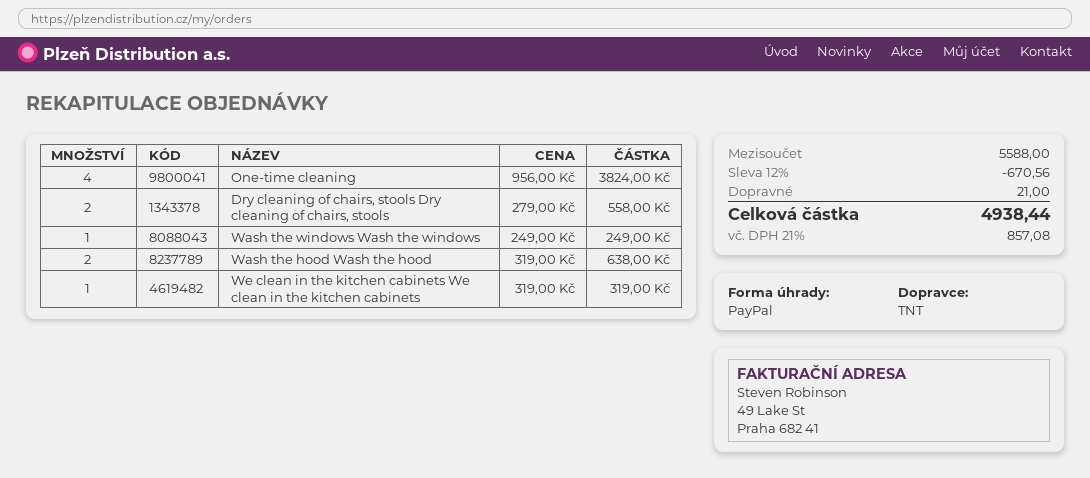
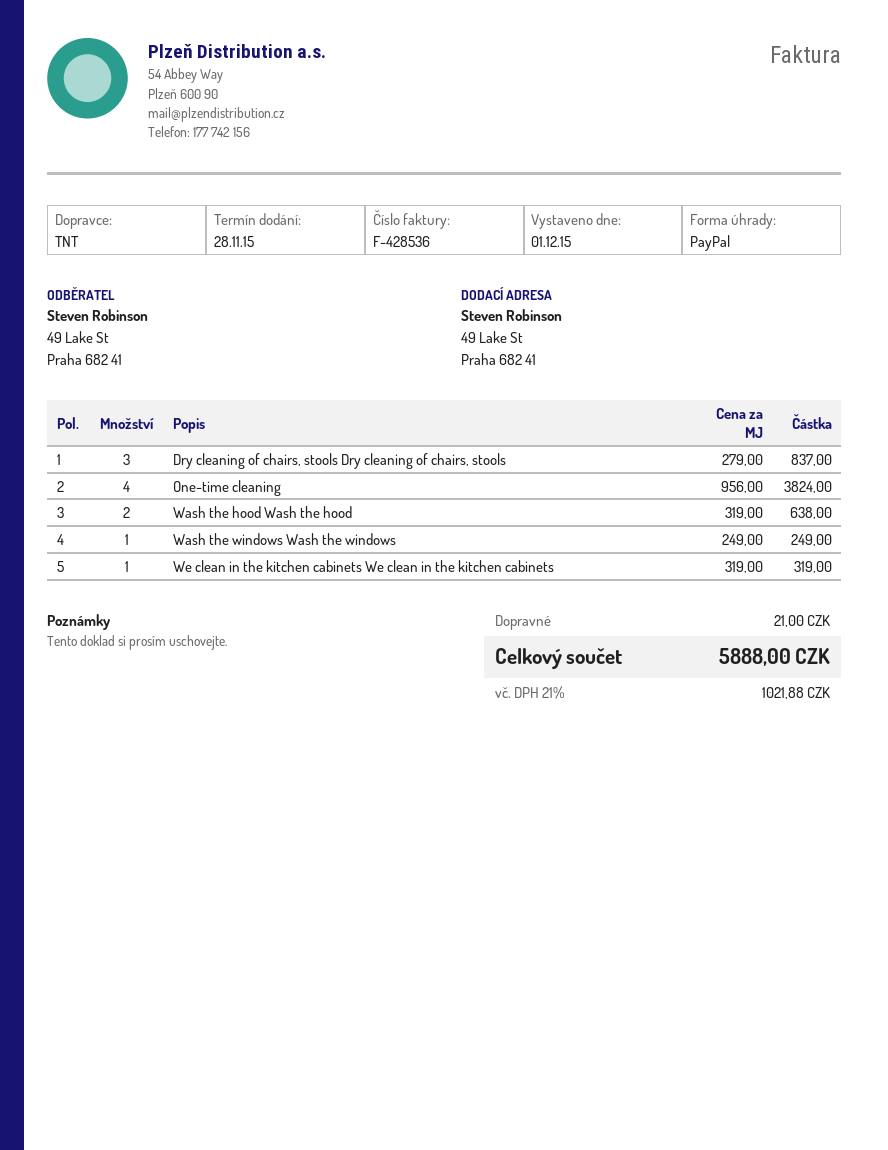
Dry cleaning of chairs, stools Dry cleaning of chairs, stools: 2 x 279.00 = 558.00 -> 3 x 279.00 = 837.00
discount: 12% = 670.56 -> none
tax: 21% = 857.08 -> 21% = 1021.88
total: 4938.44 -> 5888.00

